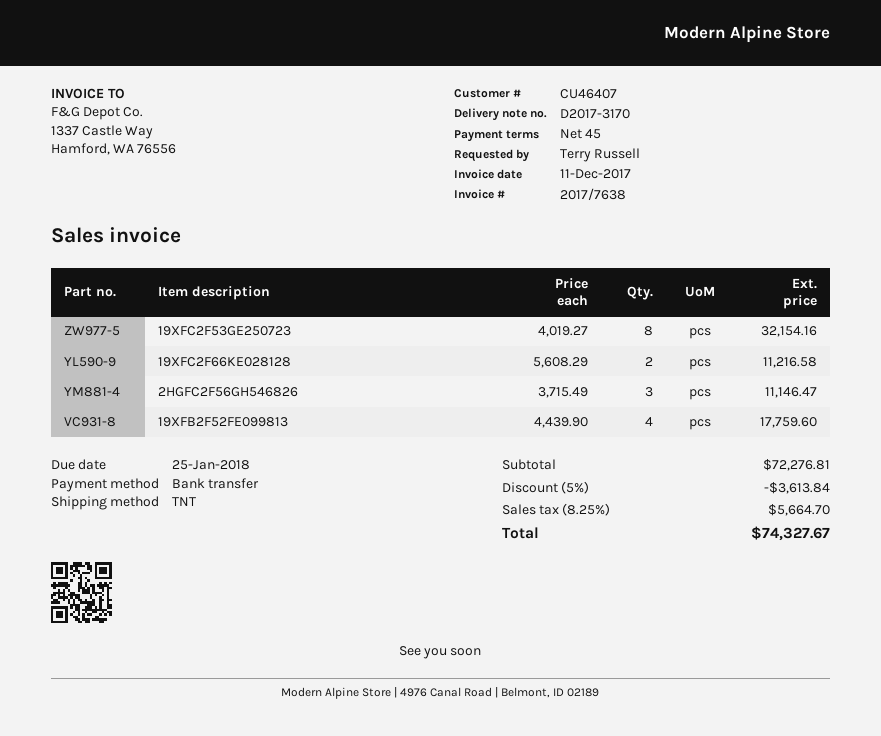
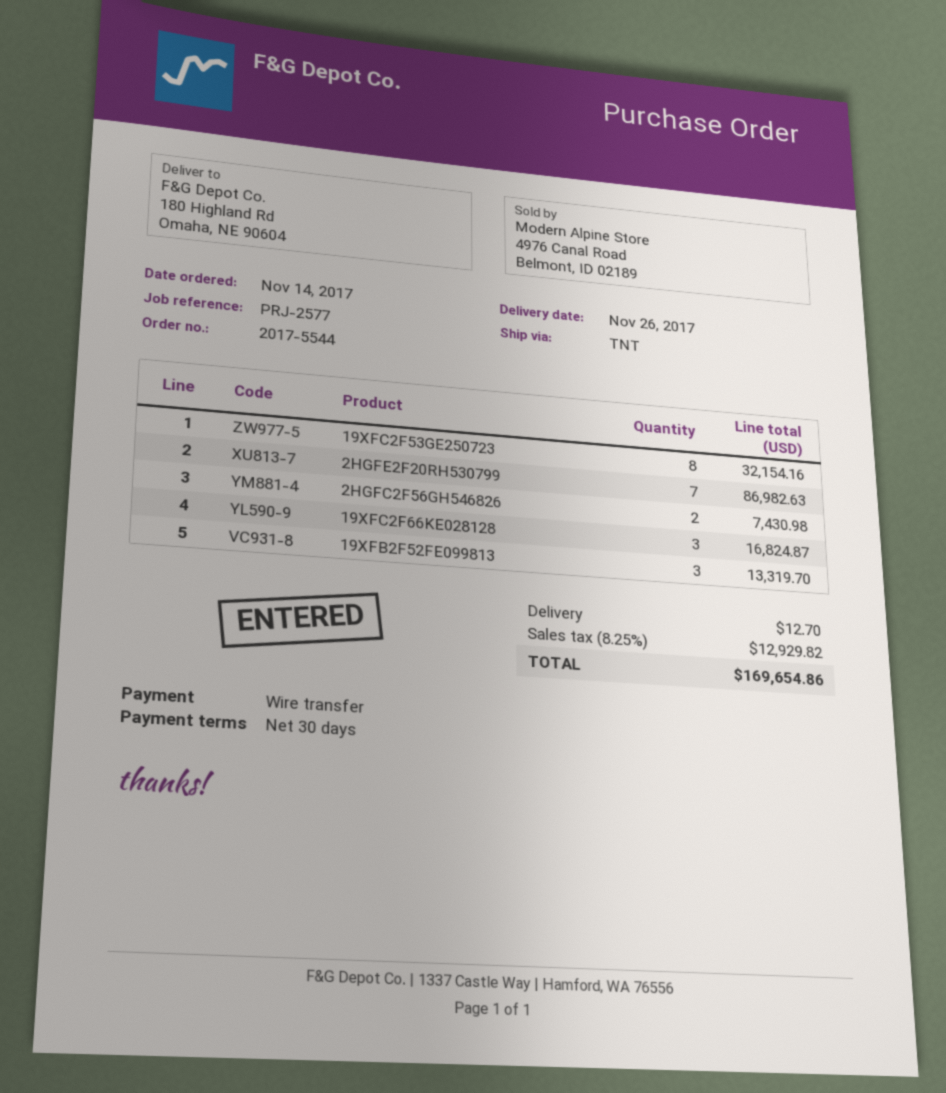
payment terms: 45 days -> 30 days
19XFC2F66KE028128: 2 for 11216.58 -> 3 for 16824.87
2HGFC2F56GH546826: 3 for 11146.47 -> 2 for 7430.98
19XFB2F52FE099813: 4 for 17759.60 -> 3 for 13319.70
2HGFE2F20RH530799: none -> 7 for 86982.63
discount: 5% = 3613.84 -> none
shipping: none -> 12.70
tax: 8.25% = 5664.70 -> 8.25% = 12929.82
total: 74327.67 -> 169654.86

